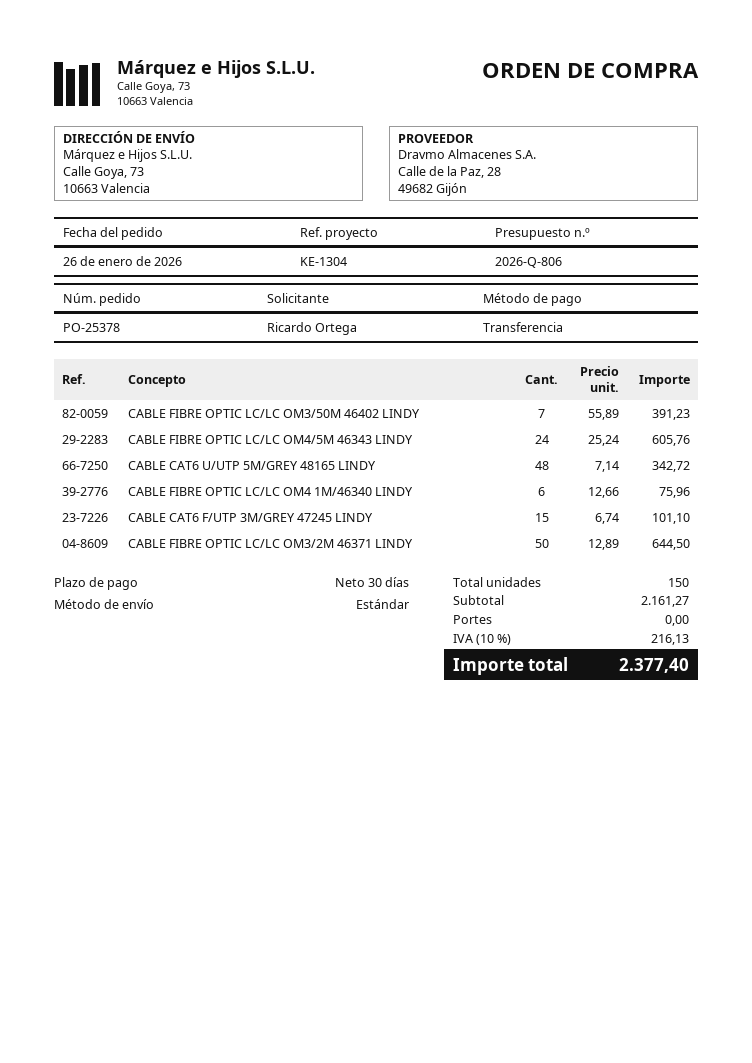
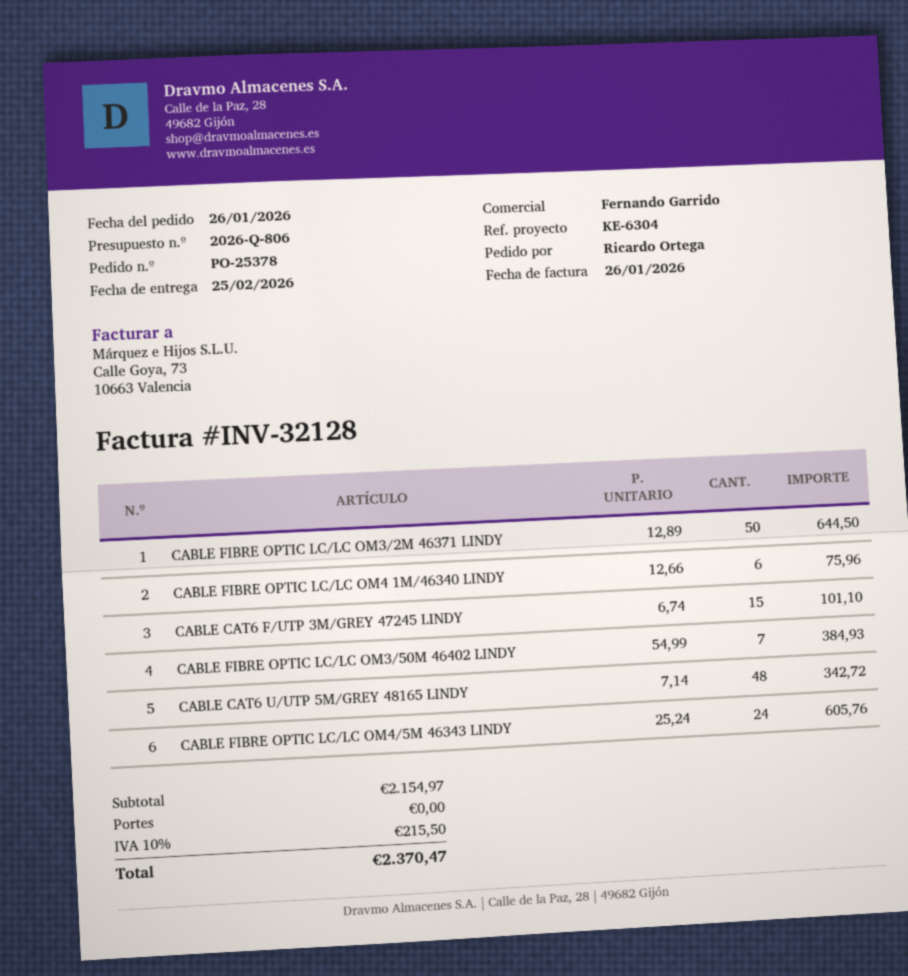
reference: KE-1304 -> KE-6304
CABLE FIBRE OPTIC LC/LC OM3/50M 46402 LINDY: 7 x 55.89 = 391.23 -> 7 x 54.99 = 384.93
subtotal: 2161.27 -> 2154.97
tax: 10% = 216.13 -> 10% = 215.50
total: 2377.40 -> 2370.47

